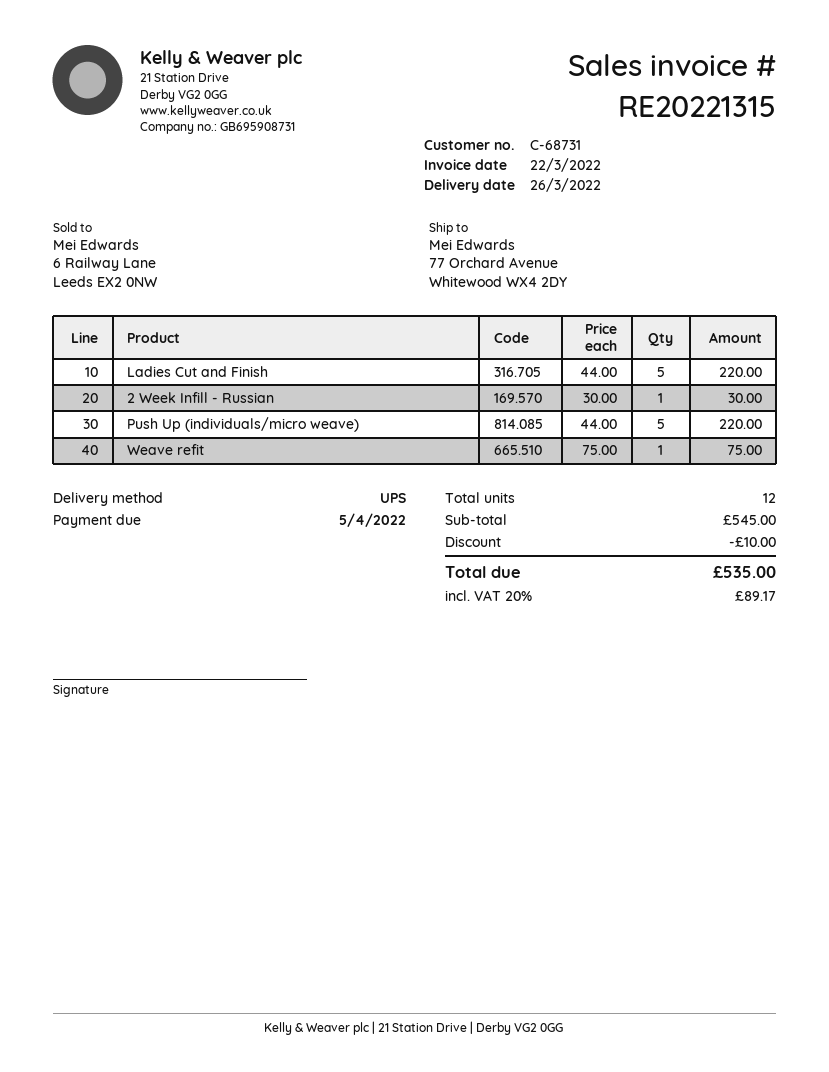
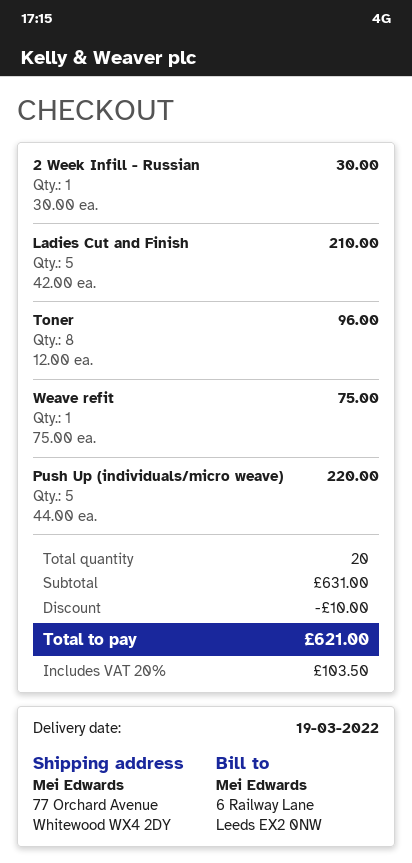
delivery date: 2022-03-26 -> 2022-03-19
Ladies Cut and Finish: 5 x 44.00 = 220.00 -> 5 x 42.00 = 210.00
Toner: none -> 8 x 12.00 = 96.00
total quantity: 12 -> 20
subtotal: 545.00 -> 631.00
tax: 20% = 89.17 -> 20% = 103.50
total: 535.00 -> 621.00

